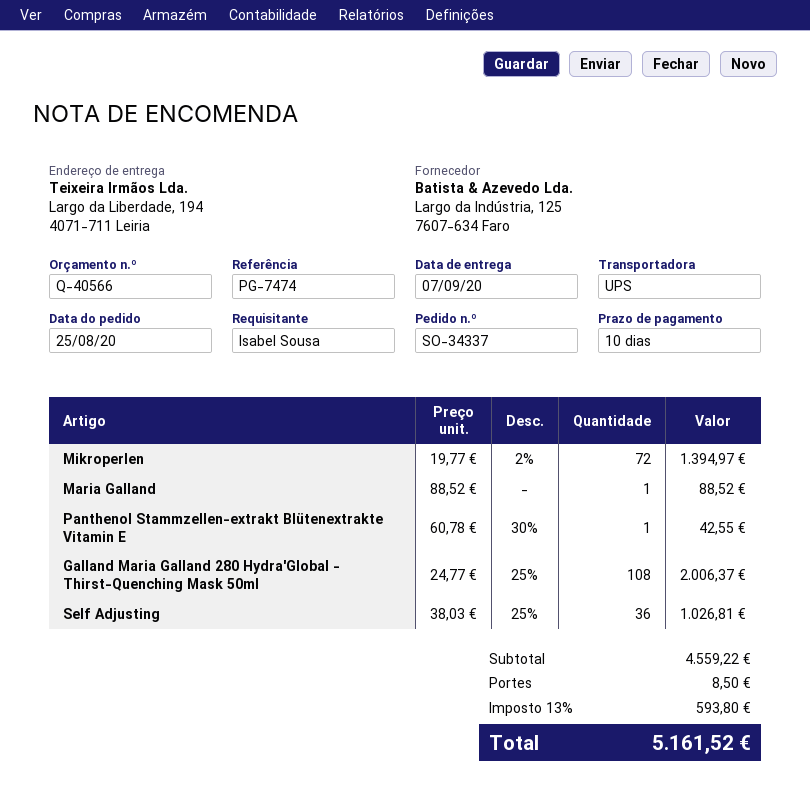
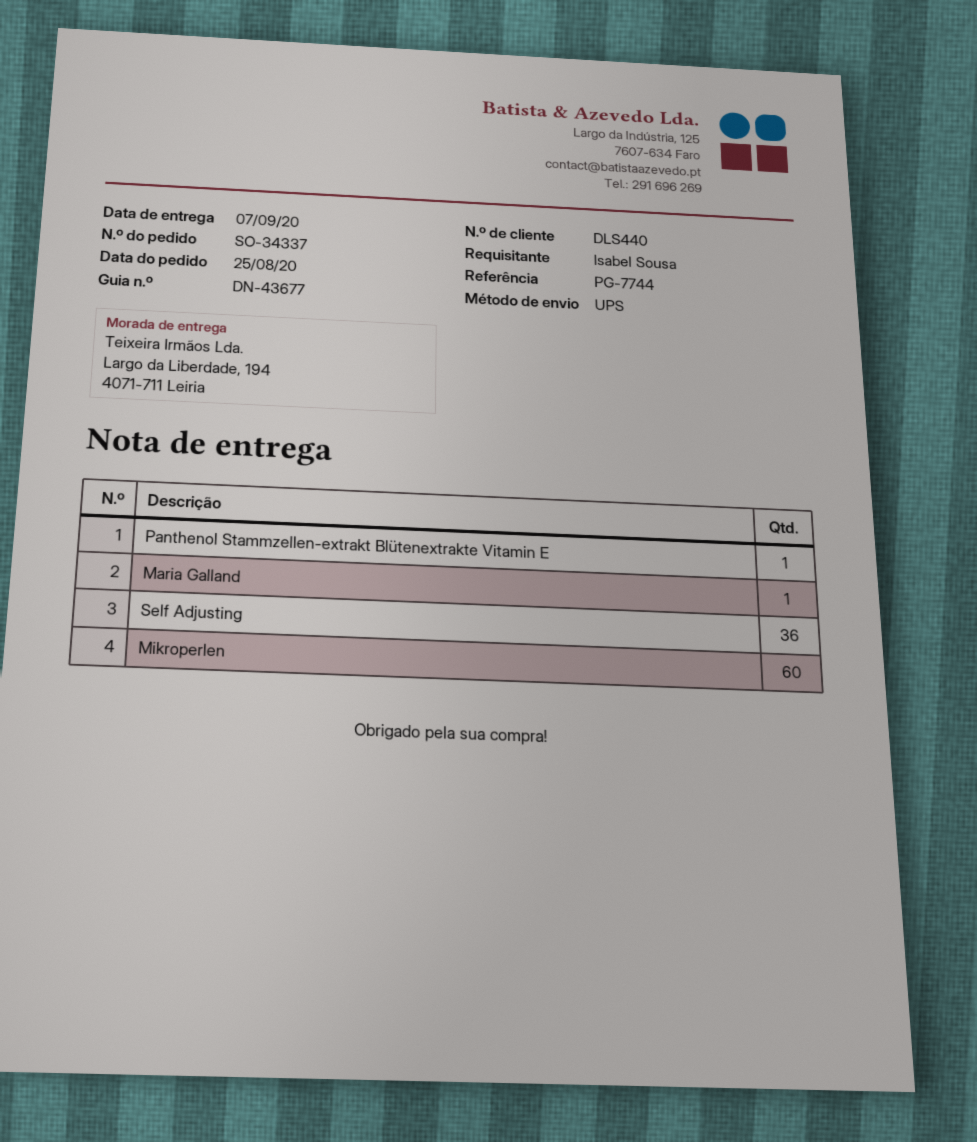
reference: PG-7474 -> PG-7744
Mikroperlen: 72 -> 60
Galland Maria Galland 280 Hydra'Global - Thirst-Quenching Mask 50ml: 108 -> none

